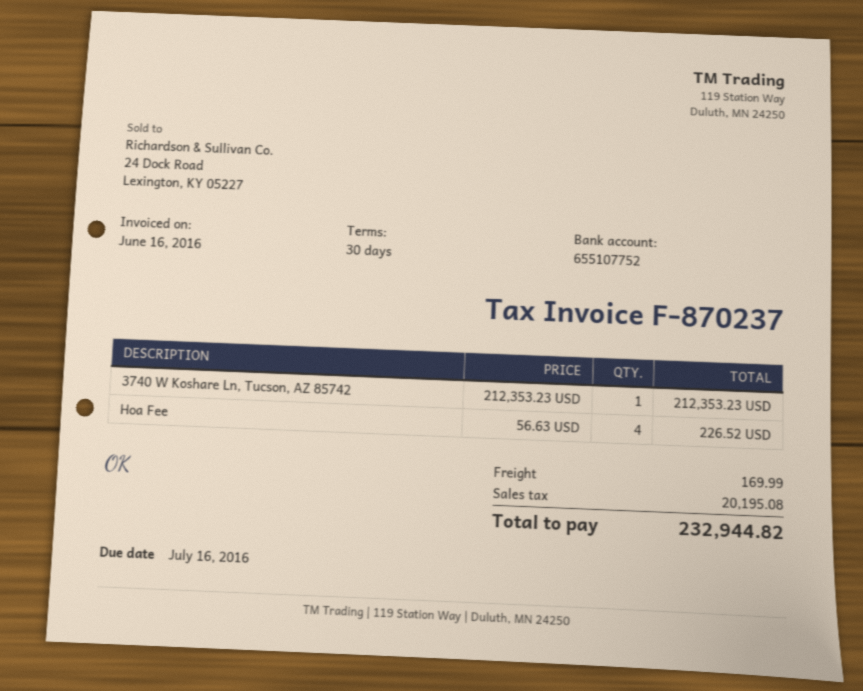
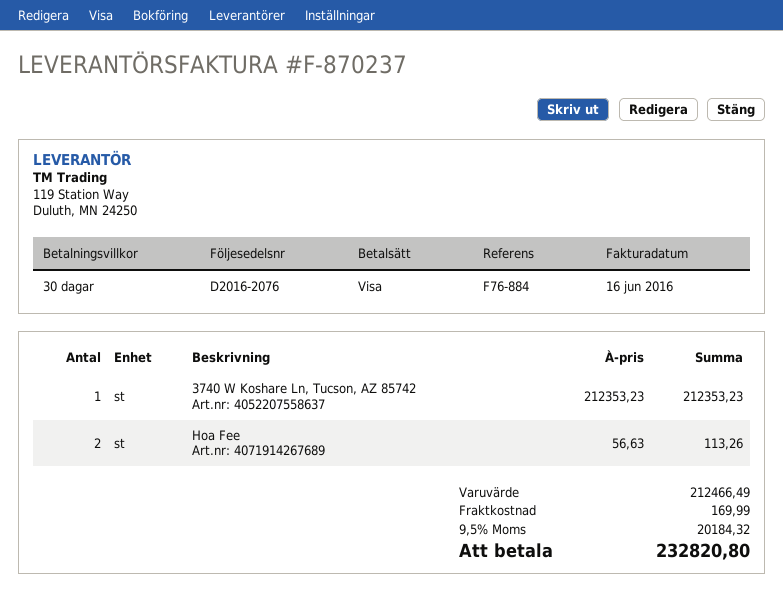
Hoa Fee: 4 x 56.63 = 226.52 -> 2 x 56.63 = 113.26
tax: 20195.08 -> 20184.32
total: 232944.82 -> 232820.80

